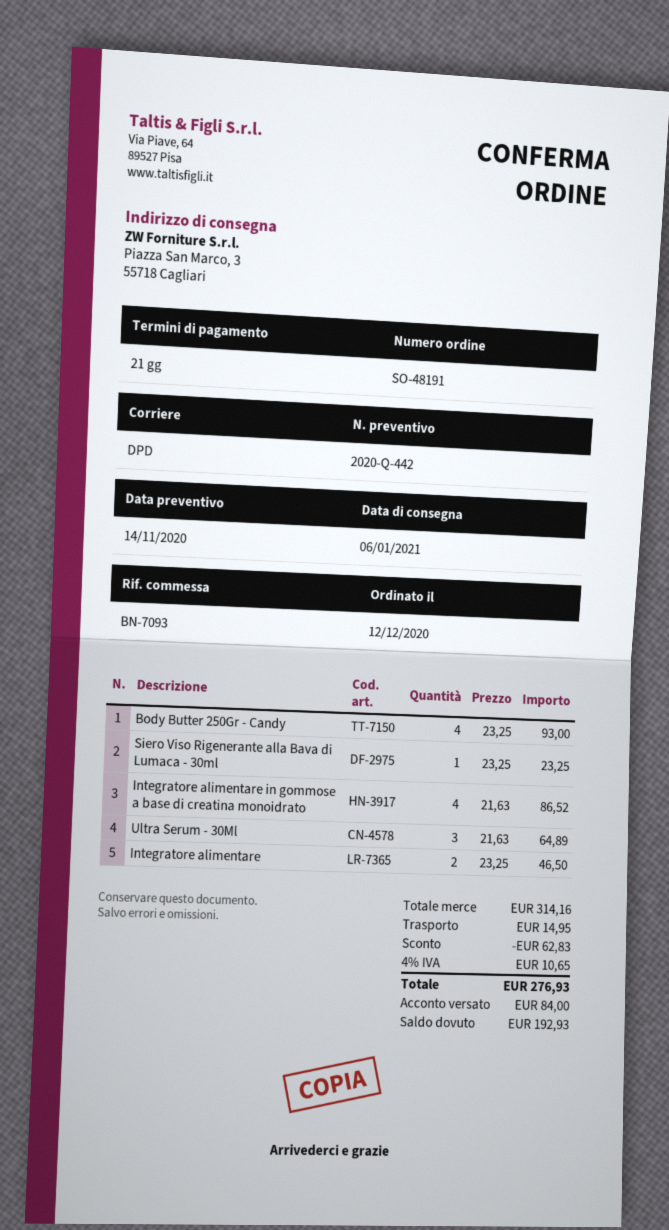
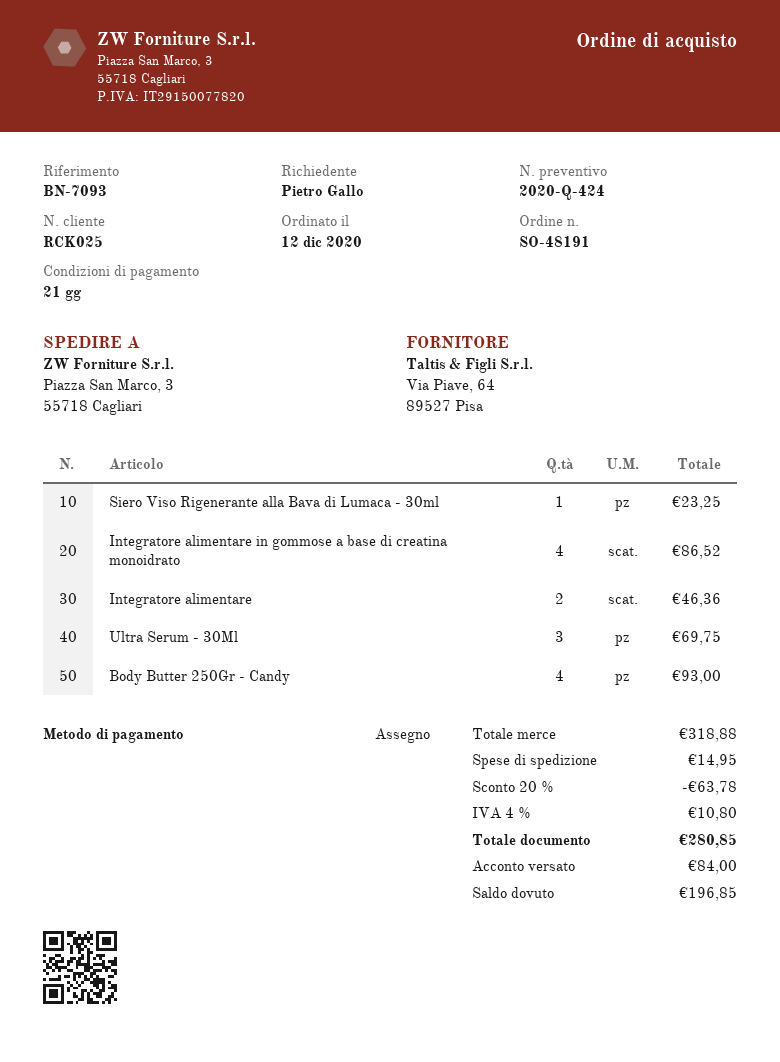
quote number: 2020-Q-442 -> 2020-Q-424
Ultra Serum - 30Ml: 3 for 64.89 -> 3 for 69.75
Integratore alimentare: 2 for 46.50 -> 2 for 46.36
subtotal: 314.16 -> 318.88
discount: 62.83 -> 63.78
tax: 4% = 10.65 -> 4% = 10.80
total: 276.93 -> 280.85
balance: 192.93 -> 196.85

